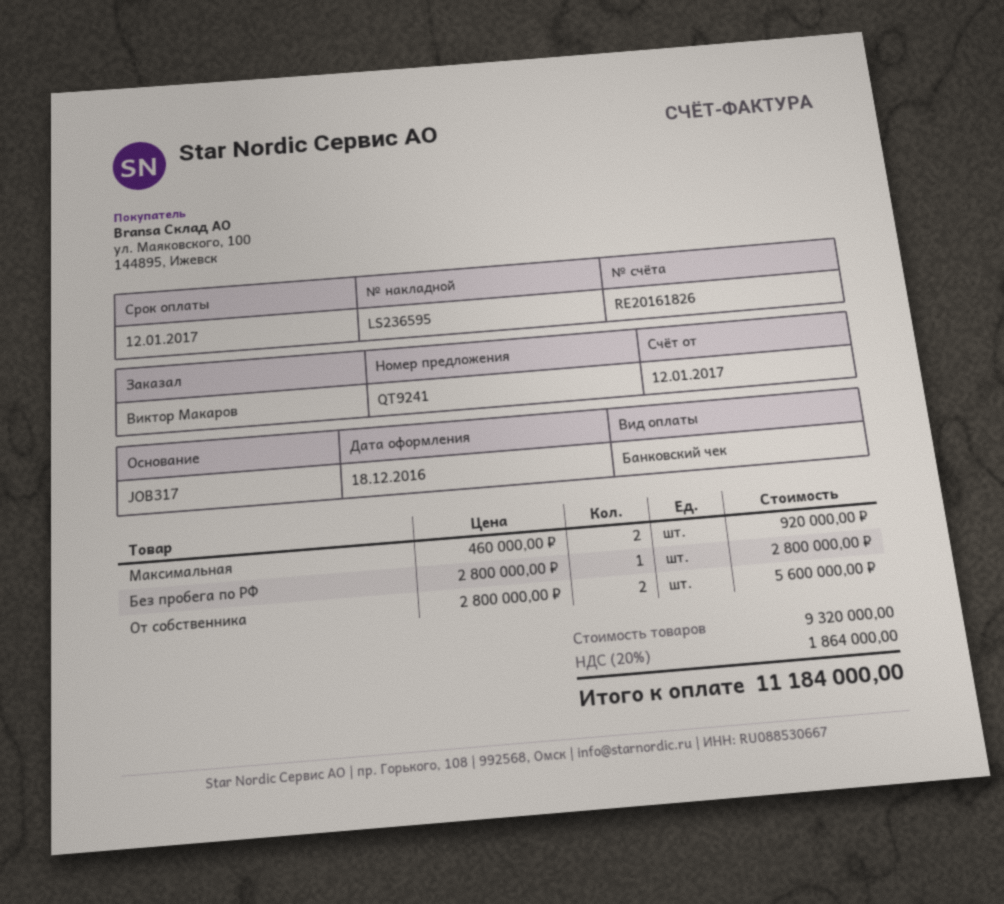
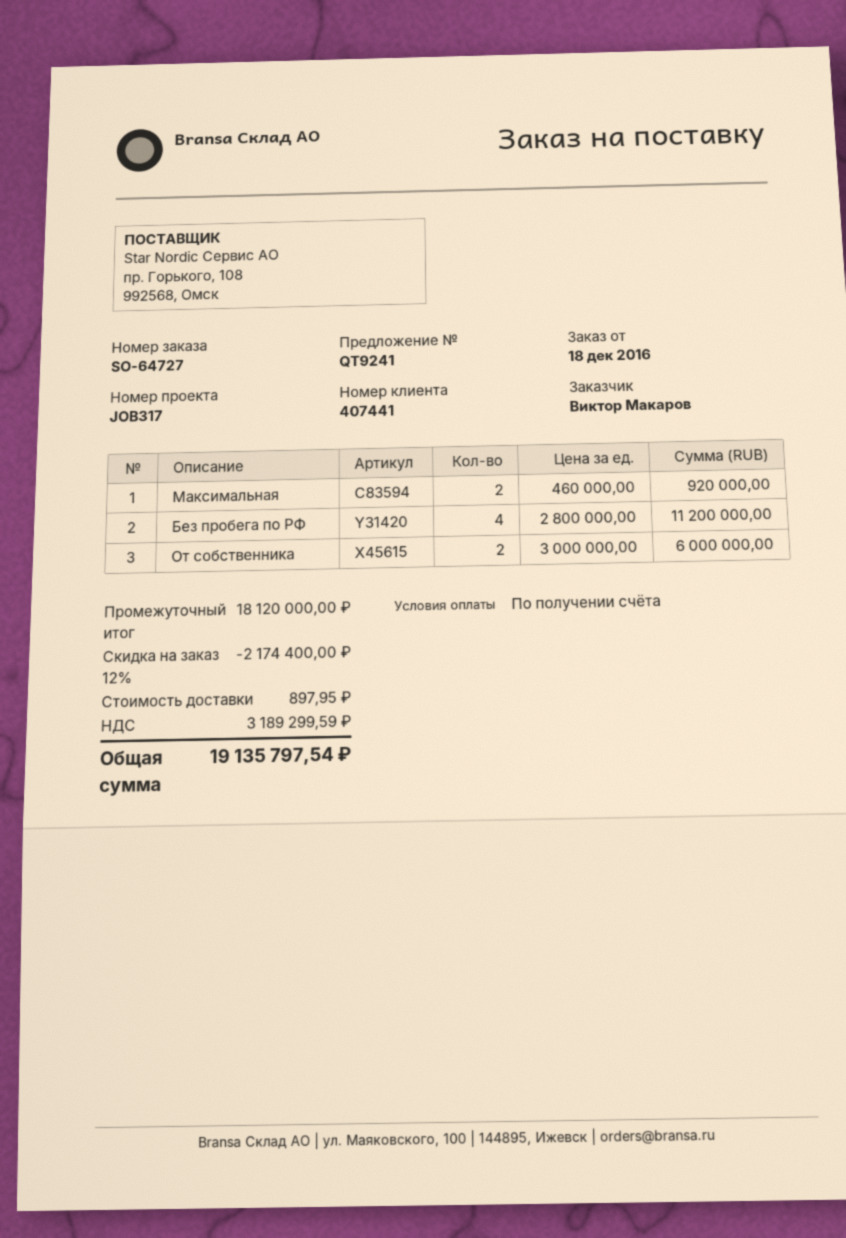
Без пробега по РФ: 1 x 2800000.00 = 2800000.00 -> 4 x 2800000.00 = 11200000.00
От собственника: 2 x 2800000.00 = 5600000.00 -> 2 x 3000000.00 = 6000000.00
subtotal: 9320000.00 -> 18120000.00
discount: none -> 12% = 2174400.00
shipping: none -> 897.95
tax: 1864000.00 -> 3189299.59
total: 11184000.00 -> 19135797.54

